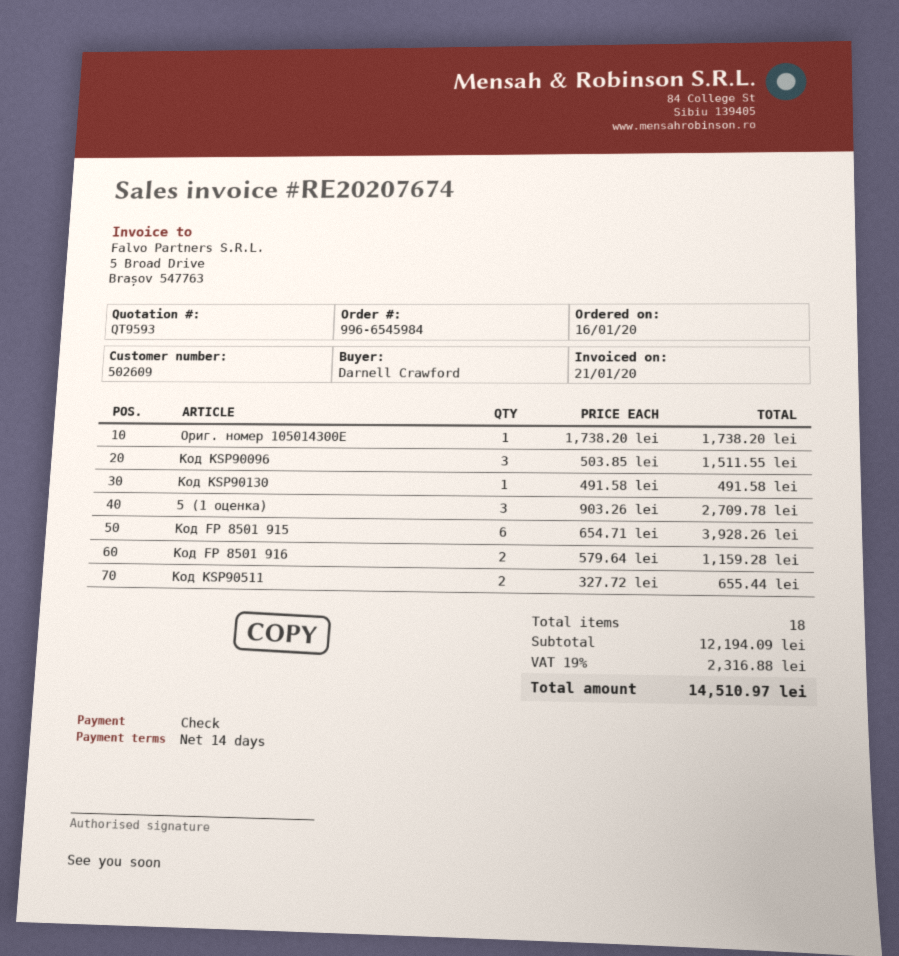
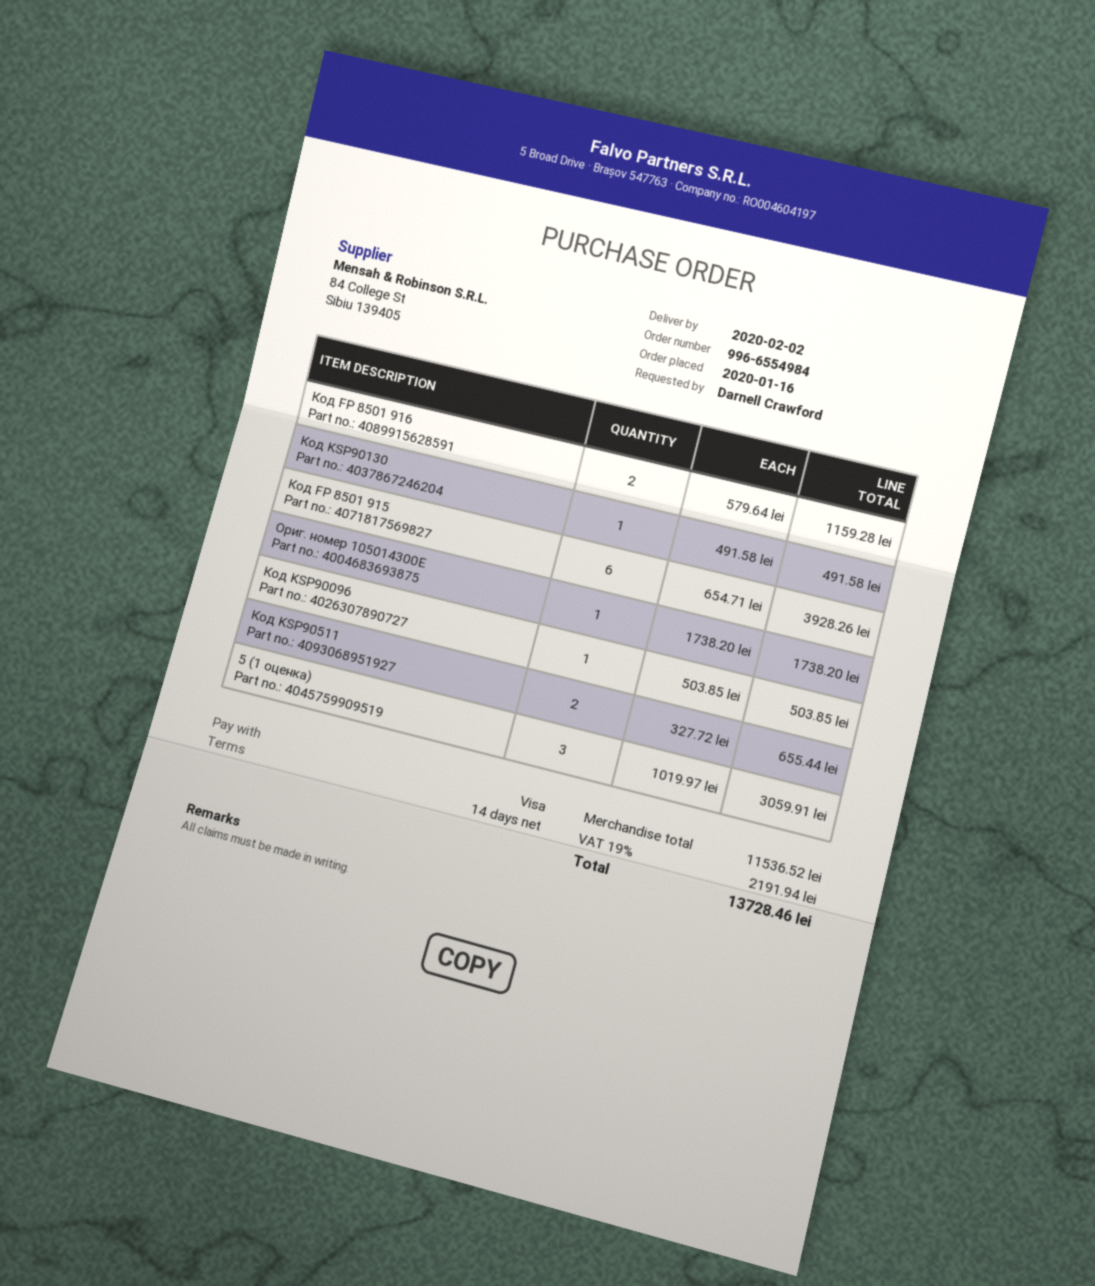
order number: 996-6545984 -> 996-6554984
payment method: cheque -> Visa
Код KSP90096: 3 x 503.85 = 1511.55 -> 1 x 503.85 = 503.85
5 (1 оценка): 3 x 903.26 = 2709.78 -> 3 x 1019.97 = 3059.91
subtotal: 12194.09 -> 11536.52
tax: 19% = 2316.88 -> 19% = 2191.94
total: 14510.97 -> 13728.46

